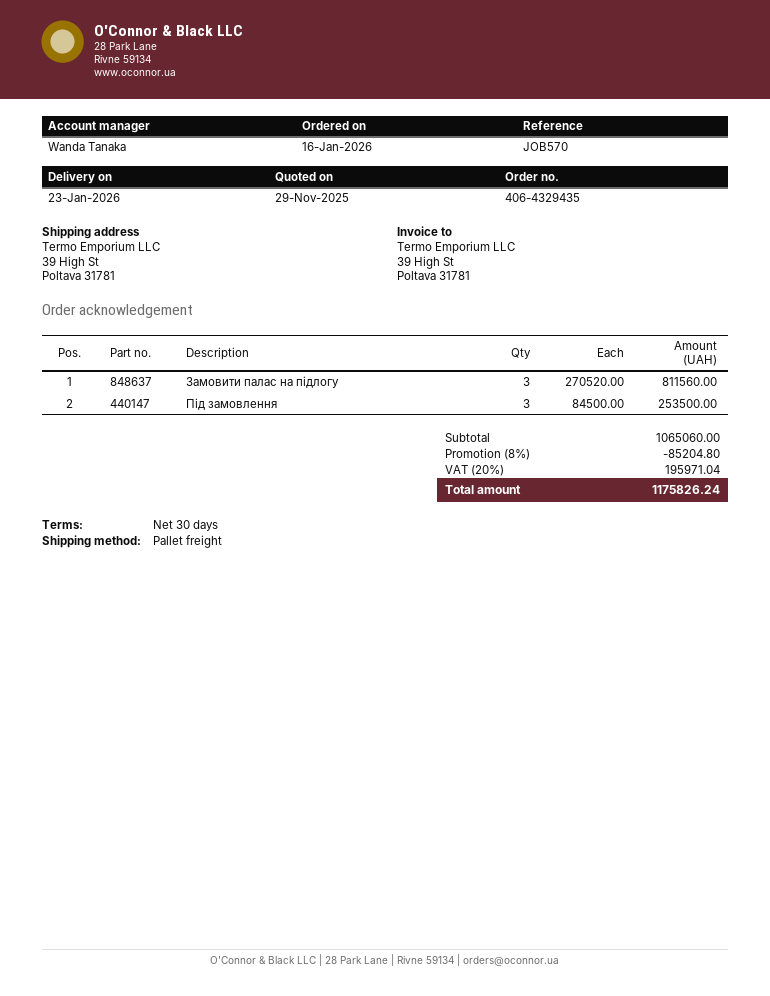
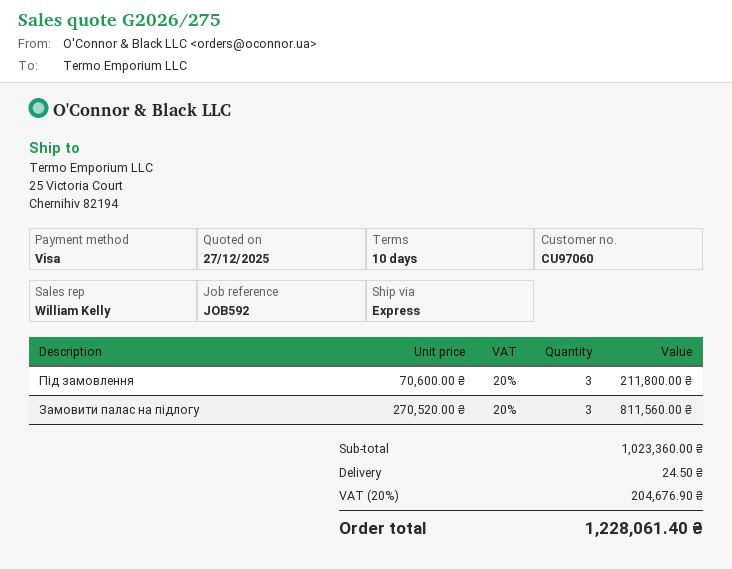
quote date: 2025-11-29 -> 2025-12-27
payment terms: 30 days -> 10 days
reference: JOB570 -> JOB592
sales rep: Wanda Tanaka -> William Kelly
shipping method: pallet freight -> express
ship to: 39 High St, Poltava 31781 -> 25 Victoria Court, Chernihiv 82194
Під замовлення: 3 x 84500.00 = 253500.00 -> 3 x 70600.00 = 211800.00
subtotal: 1065060.00 -> 1023360.00
discount: 8% = 85204.80 -> none
shipping: none -> 24.50
tax: 20% = 195971.04 -> 20% = 204676.90
total: 1175826.24 -> 1228061.40

